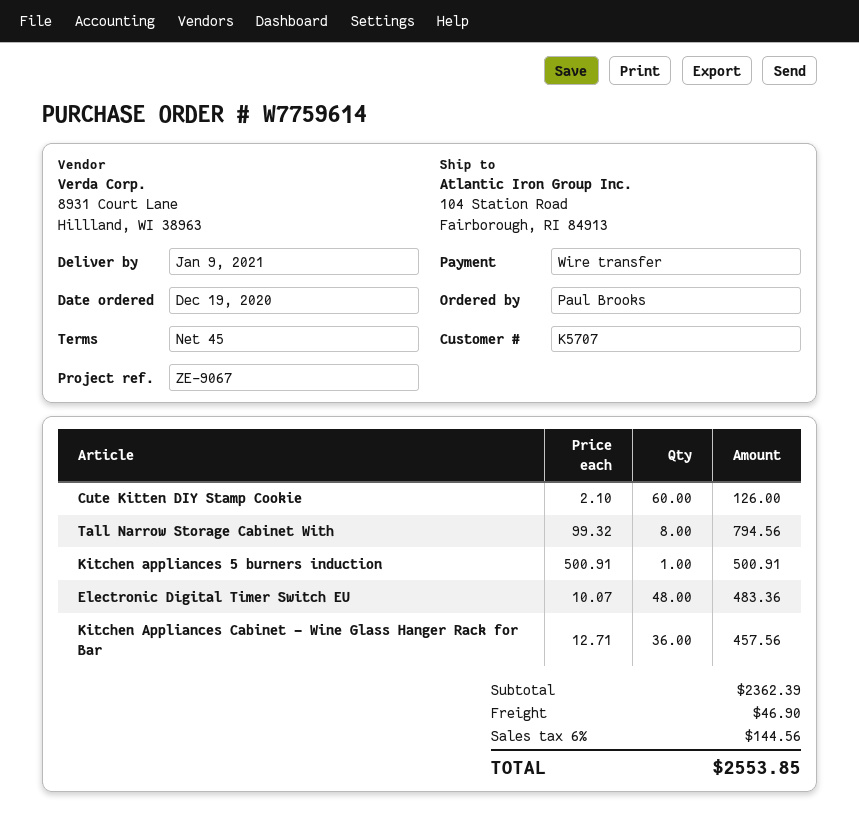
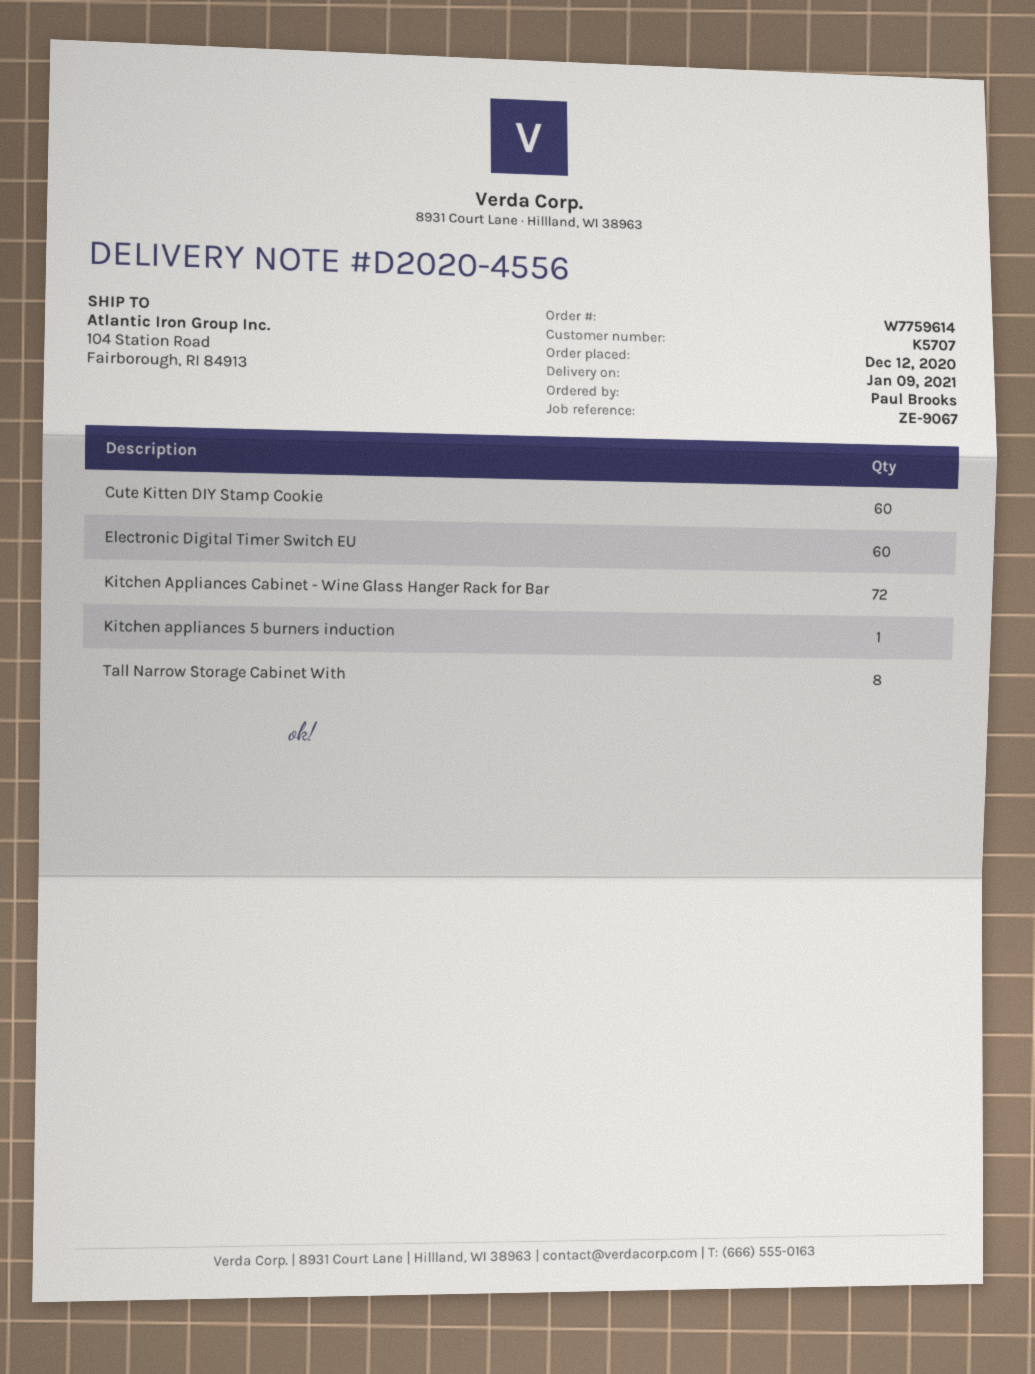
order date: 2020-12-19 -> 2020-12-12
Electronic Digital Timer Switch EU: 48 -> 60
Kitchen Appliances Cabinet - Wine Glass Hanger Rack for Bar: 36 -> 72

